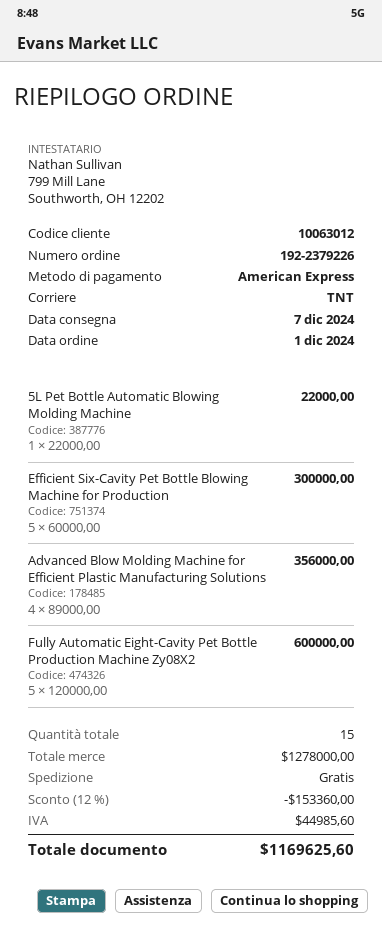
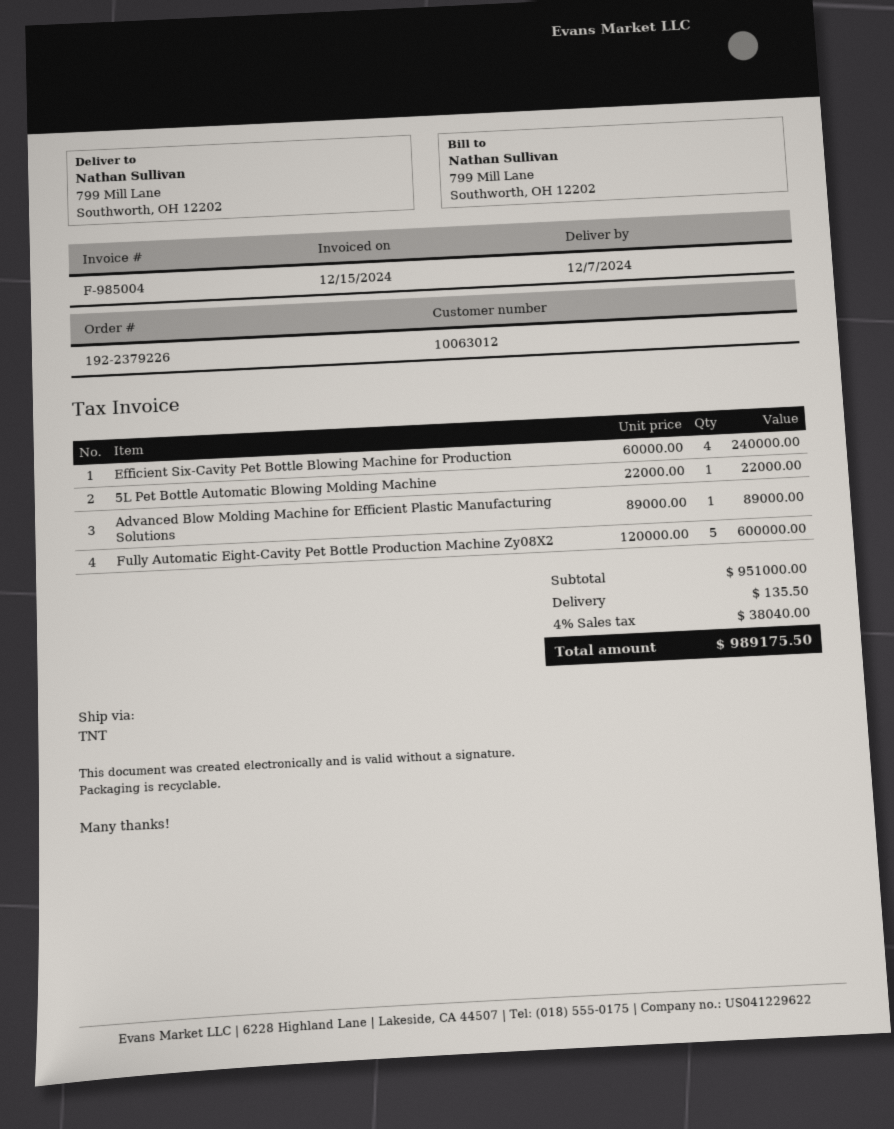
Efficient Six-Cavity Pet Bottle Blowing Machine for Production: 5 x 60000.00 = 300000.00 -> 4 x 60000.00 = 240000.00
Advanced Blow Molding Machine for Efficient Plastic Manufacturing Solutions: 4 x 89000.00 = 356000.00 -> 1 x 89000.00 = 89000.00
subtotal: 1278000.00 -> 951000.00
discount: 12% = 153360.00 -> none
shipping: 0.00 -> 135.50
tax: 44985.60 -> 38040.00
total: 1169625.60 -> 989175.50

